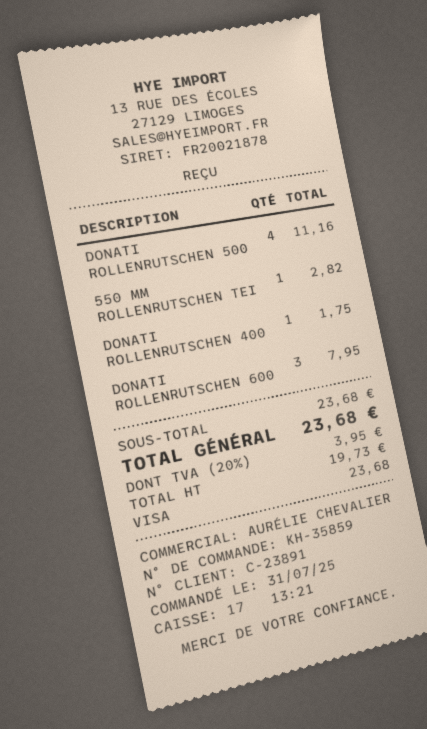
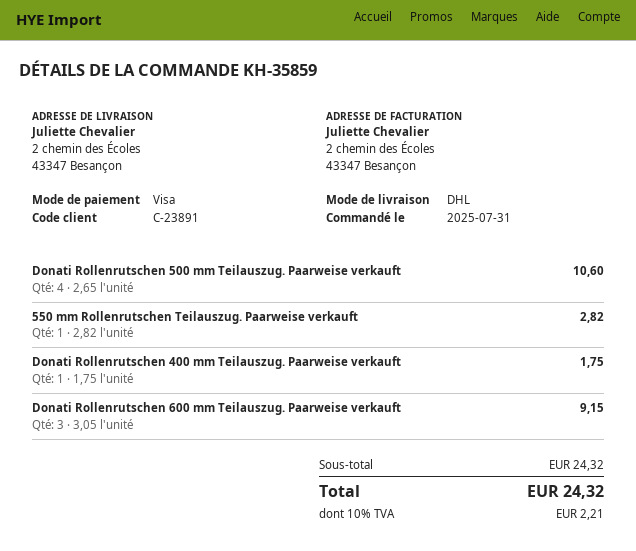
DONATI ROLLENRUTSCHEN 500: 4 for 11.16 -> 4 for 10.60
DONATI ROLLENRUTSCHEN 600: 3 for 7.95 -> 3 for 9.15
subtotal: 23.68 -> 24.32
tax: 20% = 3.95 -> 10% = 2.21
total: 23.68 -> 24.32

